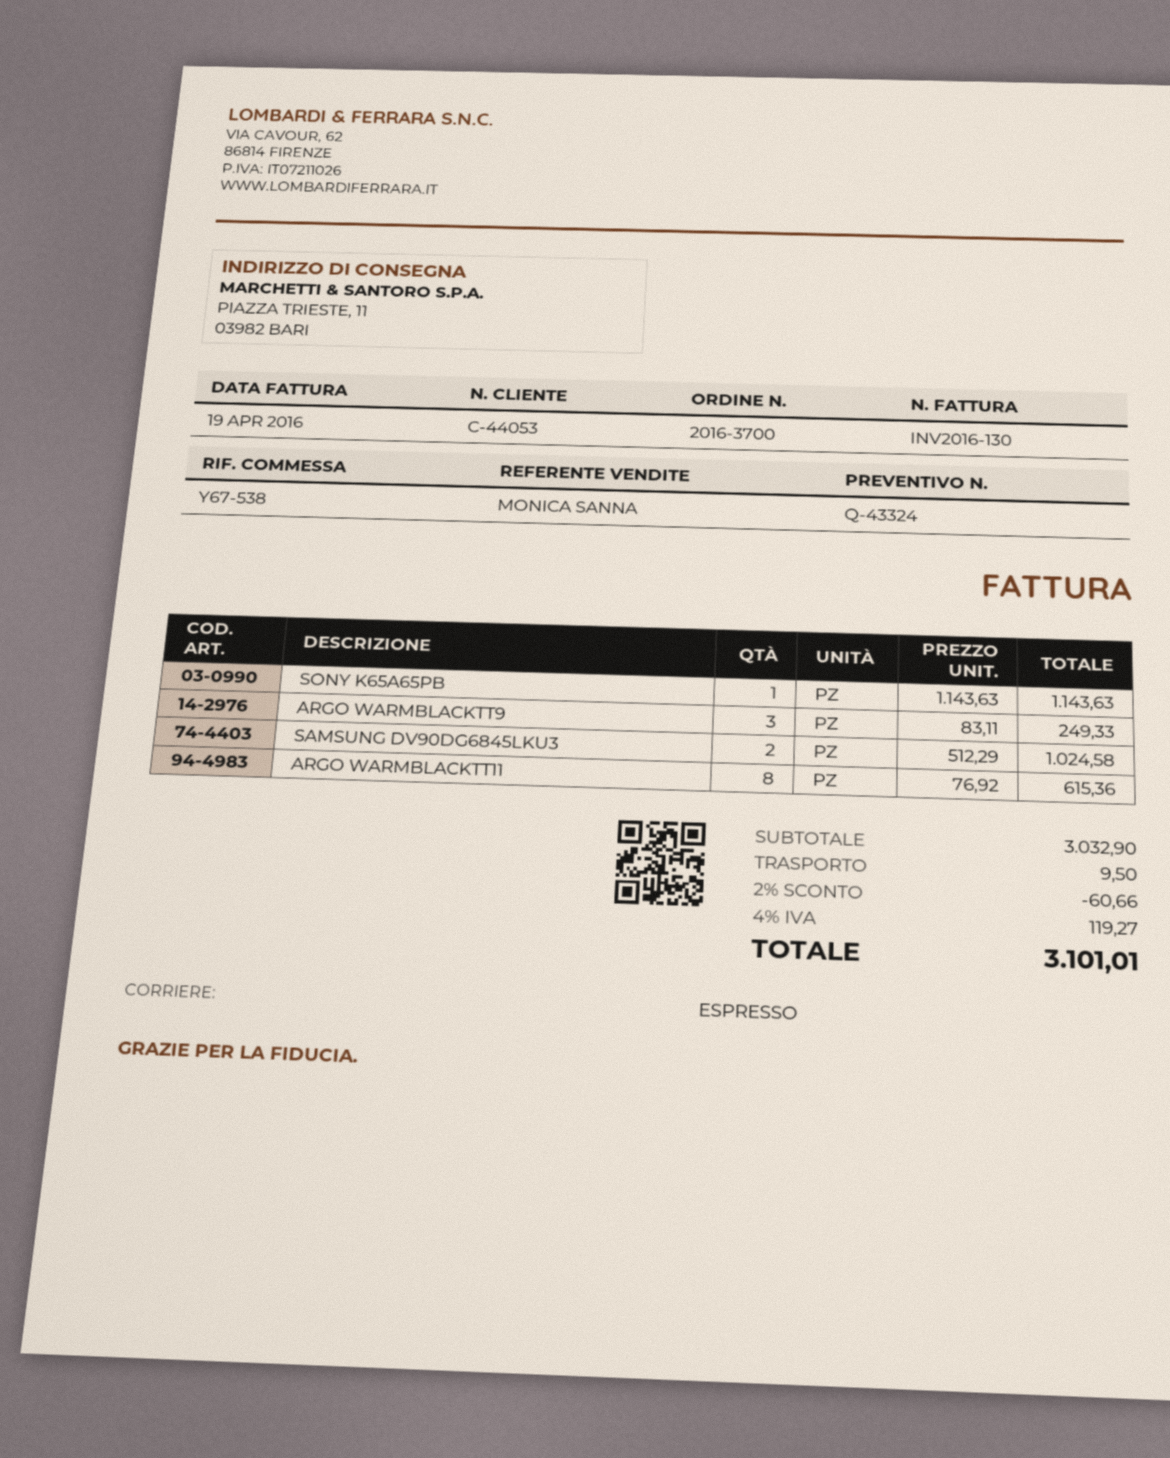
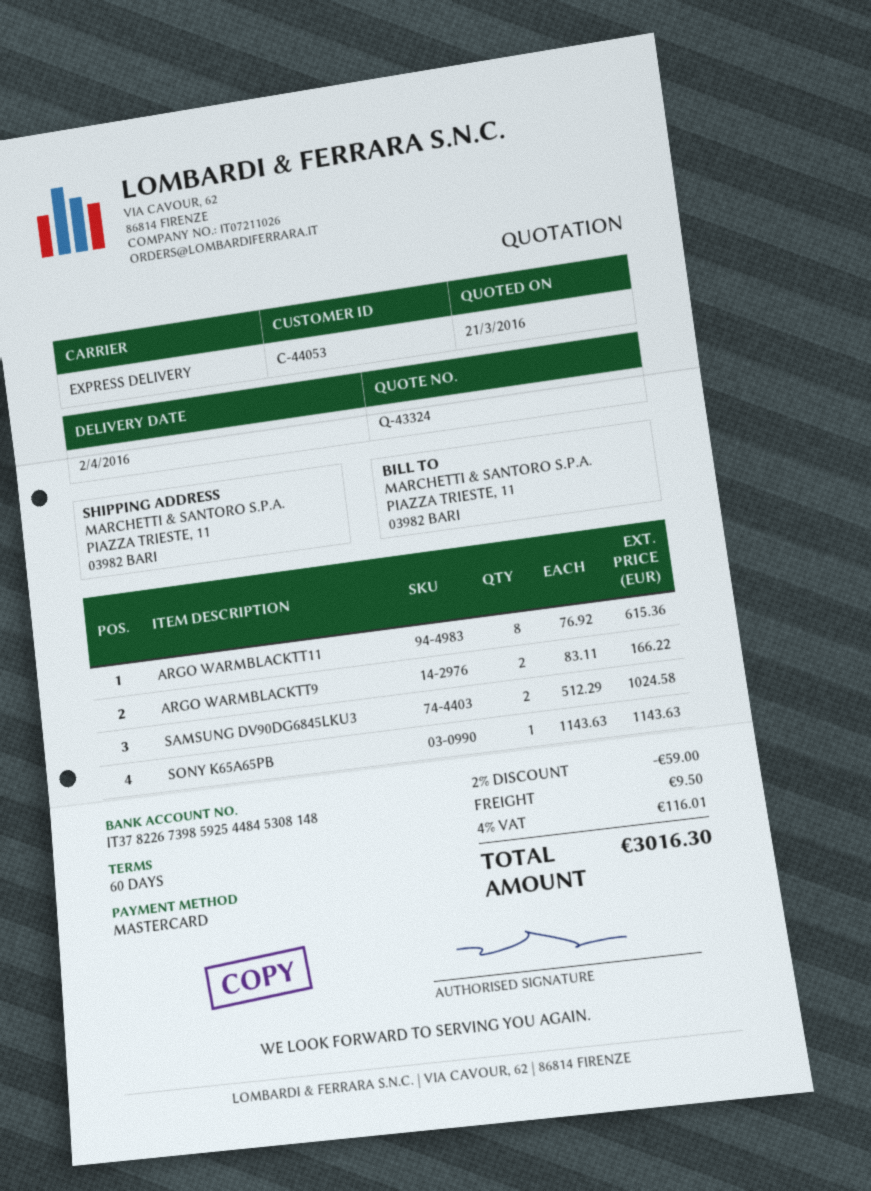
ARGO WARMBLACKTT9: 3 x 83.11 = 249.33 -> 2 x 83.11 = 166.22
discount: 2% = 60.66 -> 2% = 59.00
tax: 4% = 119.27 -> 4% = 116.01
total: 3101.01 -> 3016.30

